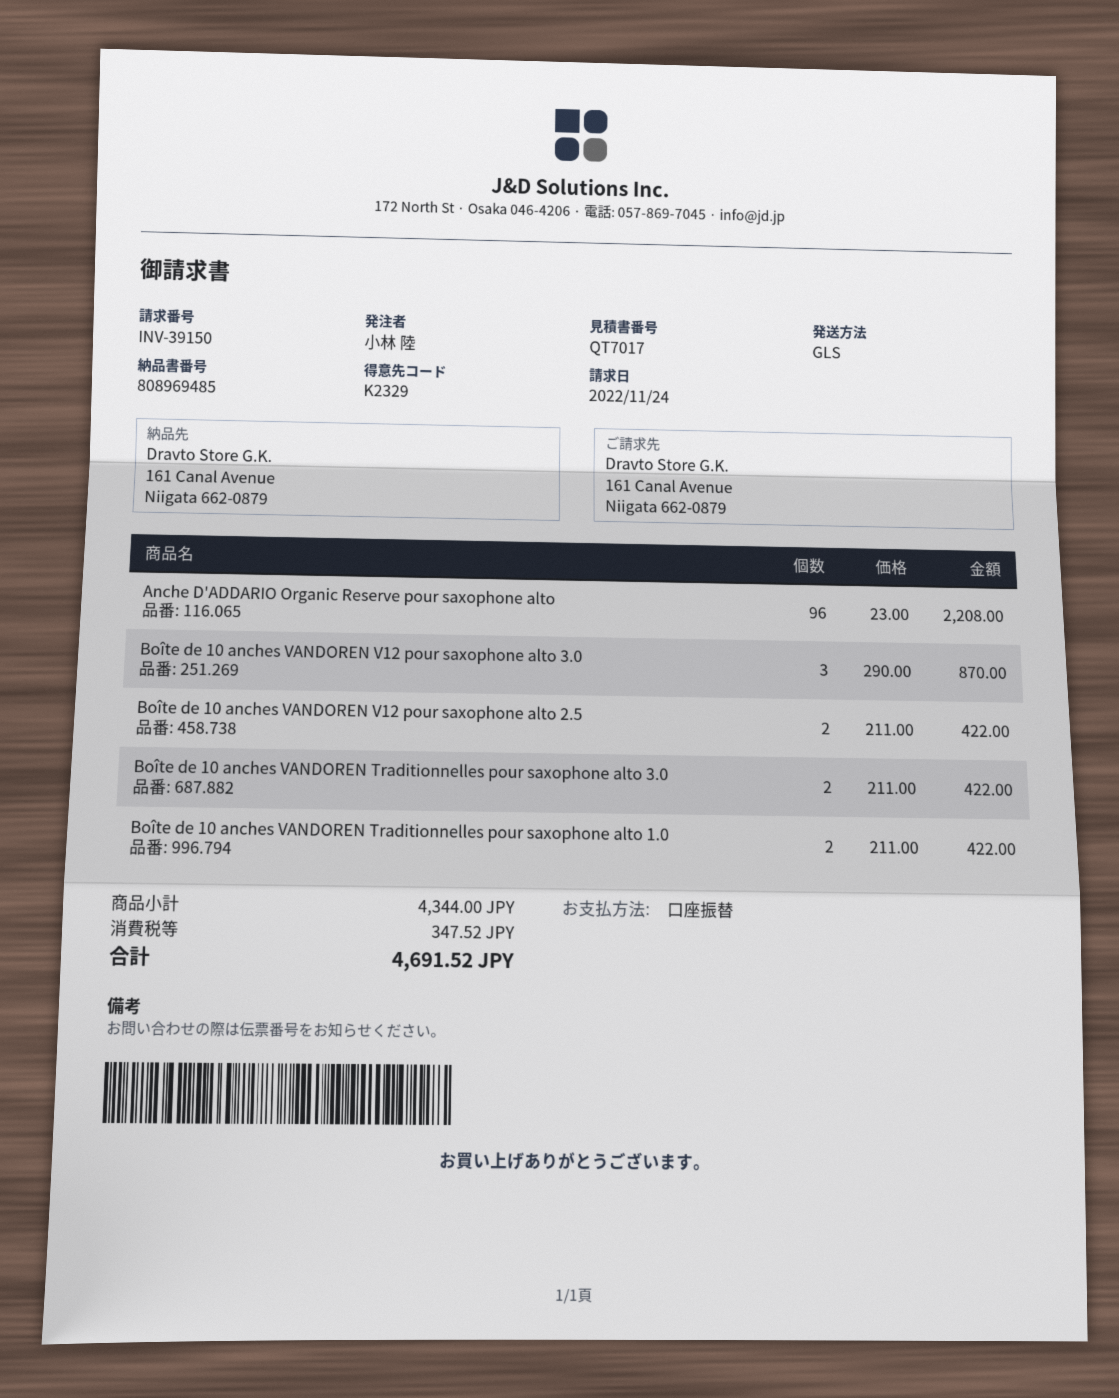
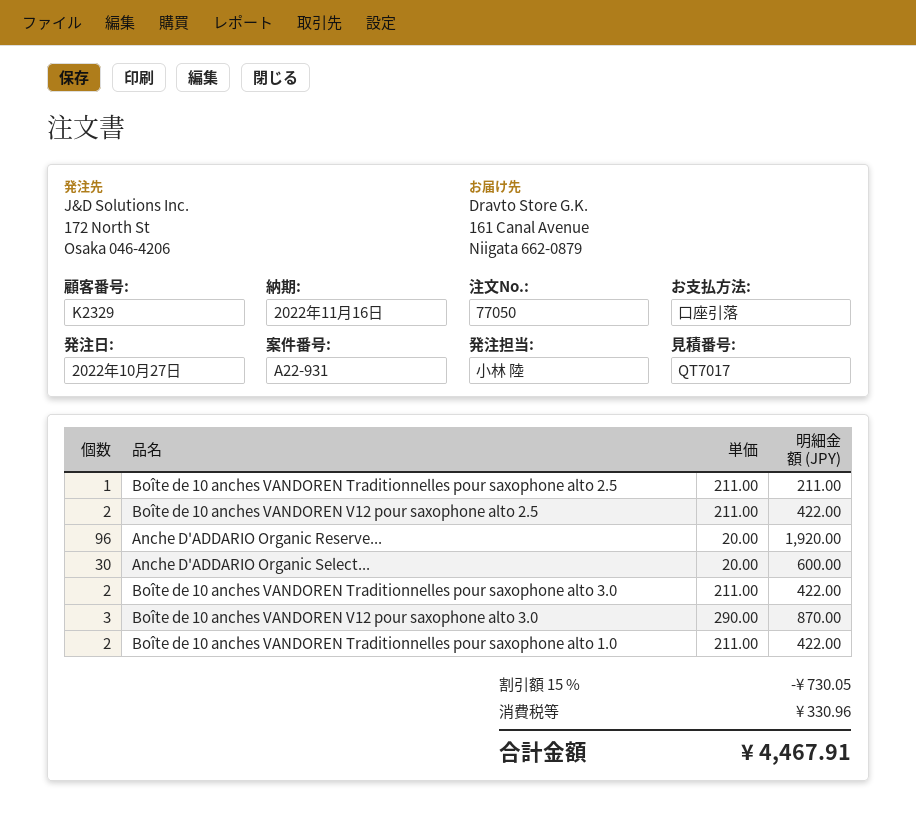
Anche D'ADDARIO Organic Reserve pour saxophone alto: 96 x 23.00 = 2208.00 -> 96 x 20.00 = 1920.00
Boîte de 10 anches VANDOREN Traditionnelles pour saxophone alto 2.5: none -> 1 x 211.00 = 211.00
Anche D'ADDARIO Organic Select...: none -> 30 x 20.00 = 600.00
discount: none -> 15% = 730.05
tax: 347.52 -> 330.96
total: 4691.52 -> 4467.91

